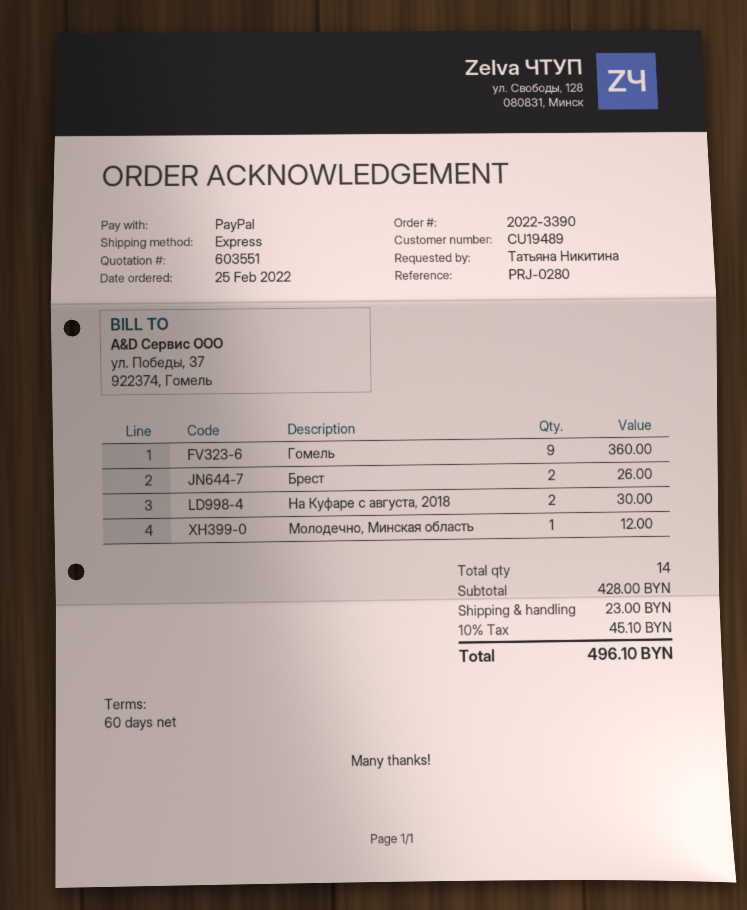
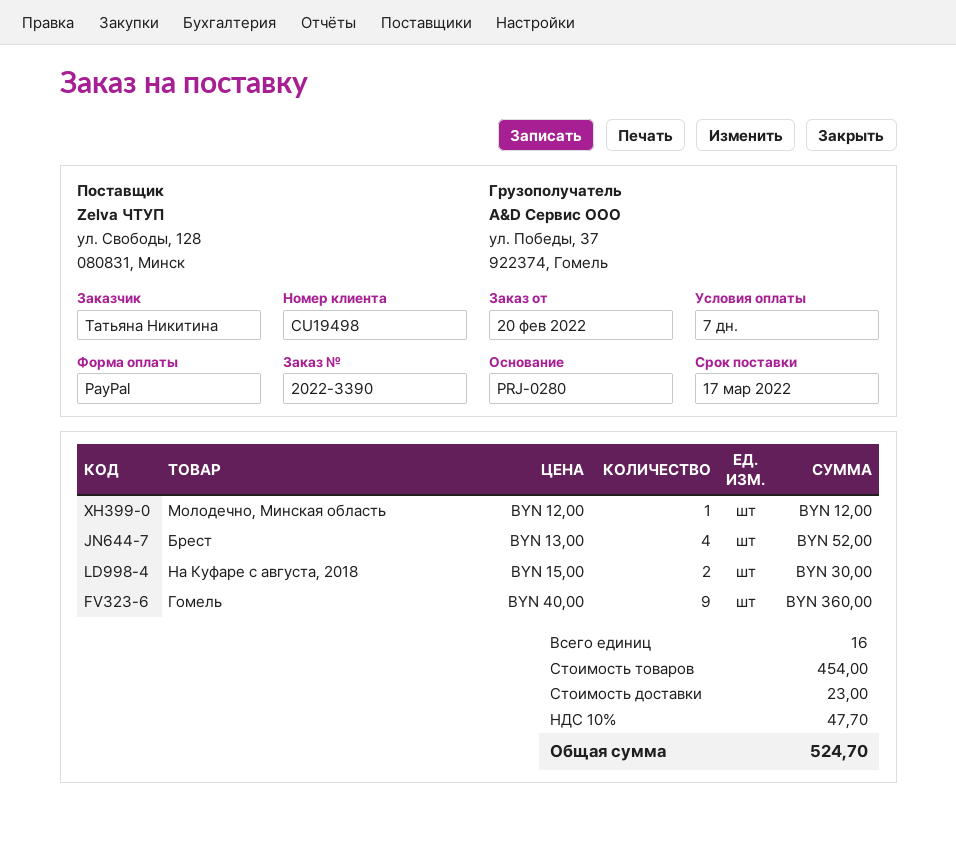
order date: 2022-02-25 -> 2022-02-20
payment terms: 60 days -> 7 days
customer number: CU19489 -> CU19498
Брест: 2 for 26.00 -> 4 for 52.00
total quantity: 14 -> 16
subtotal: 428.00 -> 454.00
tax: 10% = 45.10 -> 10% = 47.70
total: 496.10 -> 524.70

